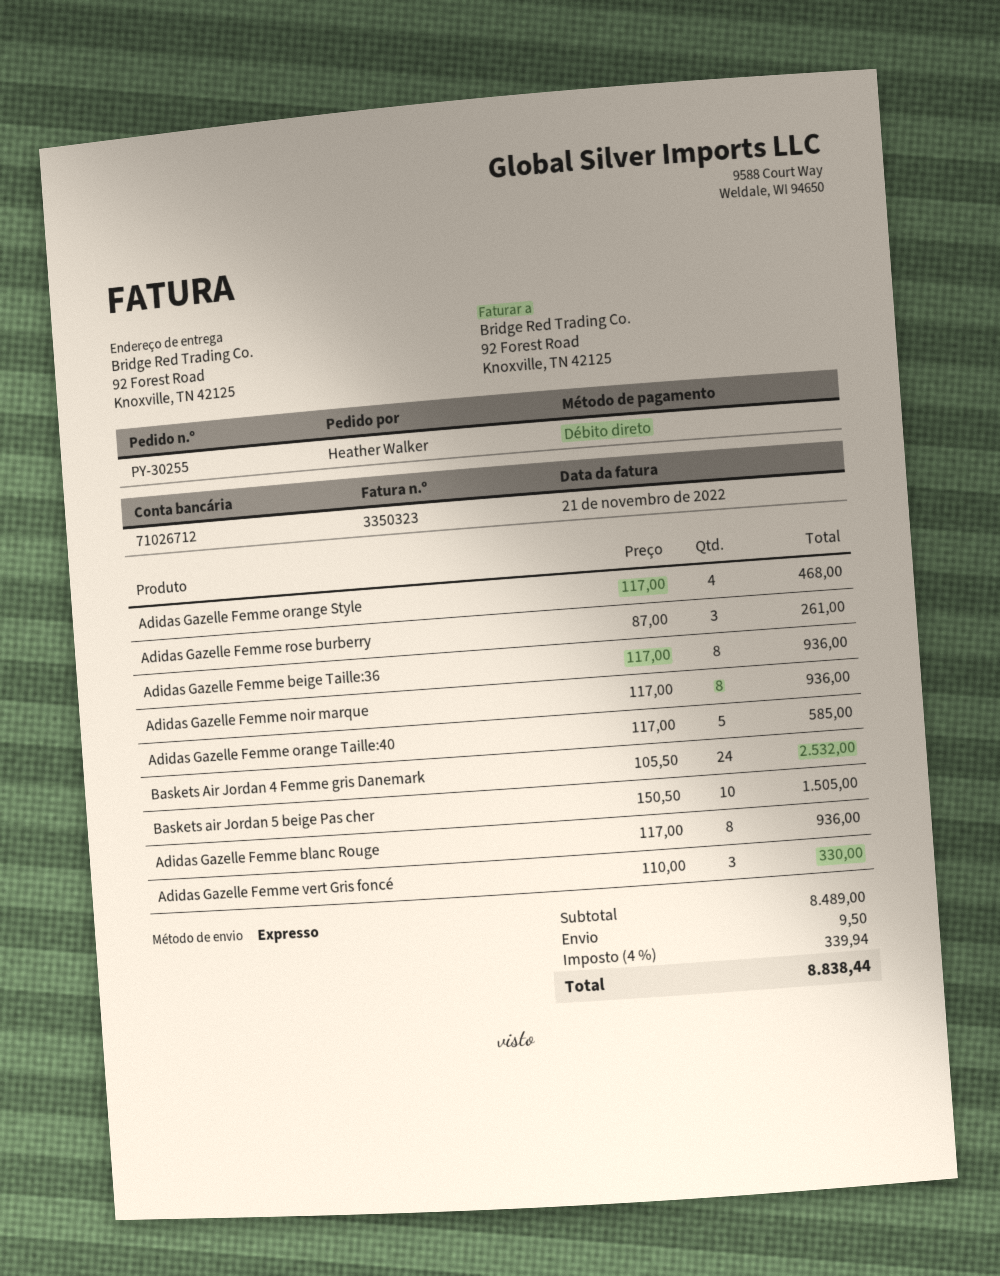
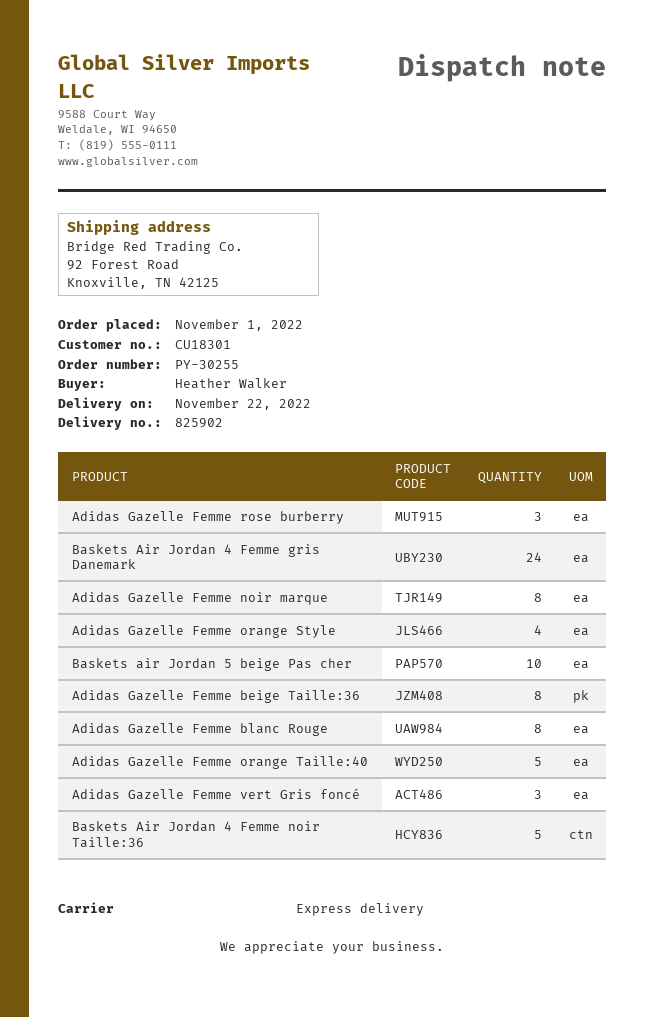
Baskets Air Jordan 4 Femme noir Taille:36: none -> 5

